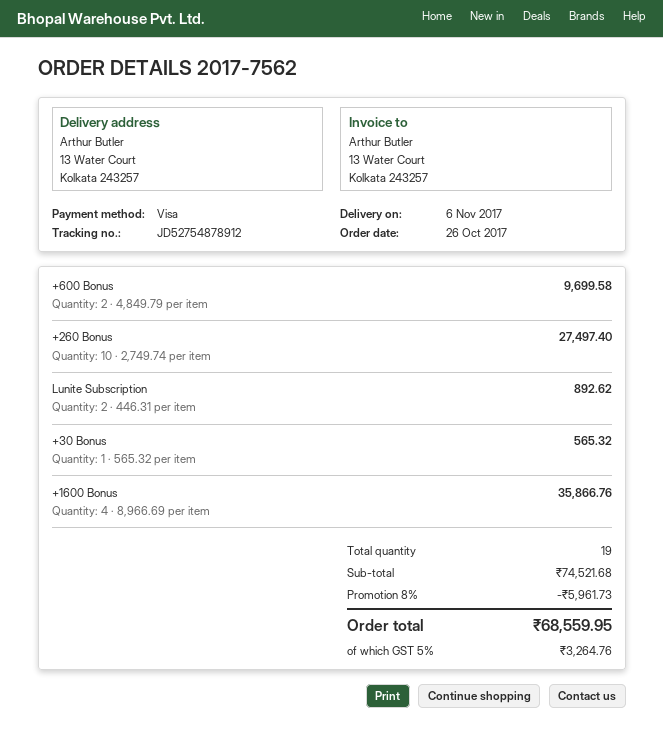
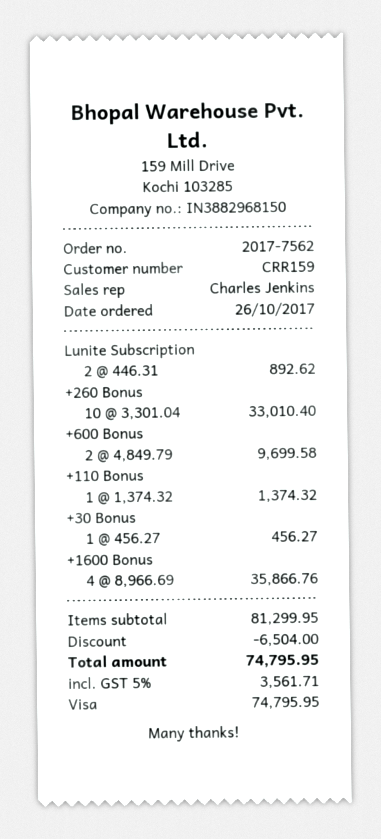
+260 Bonus: 10 x 2749.74 = 27497.40 -> 10 x 3301.04 = 33010.40
+30 Bonus: 1 x 565.32 = 565.32 -> 1 x 456.27 = 456.27
+110 Bonus: none -> 1 x 1374.32 = 1374.32
subtotal: 74521.68 -> 81299.95
discount: 5961.73 -> 6504.00
tax: 5% = 3264.76 -> 5% = 3561.71
total: 68559.95 -> 74795.95

